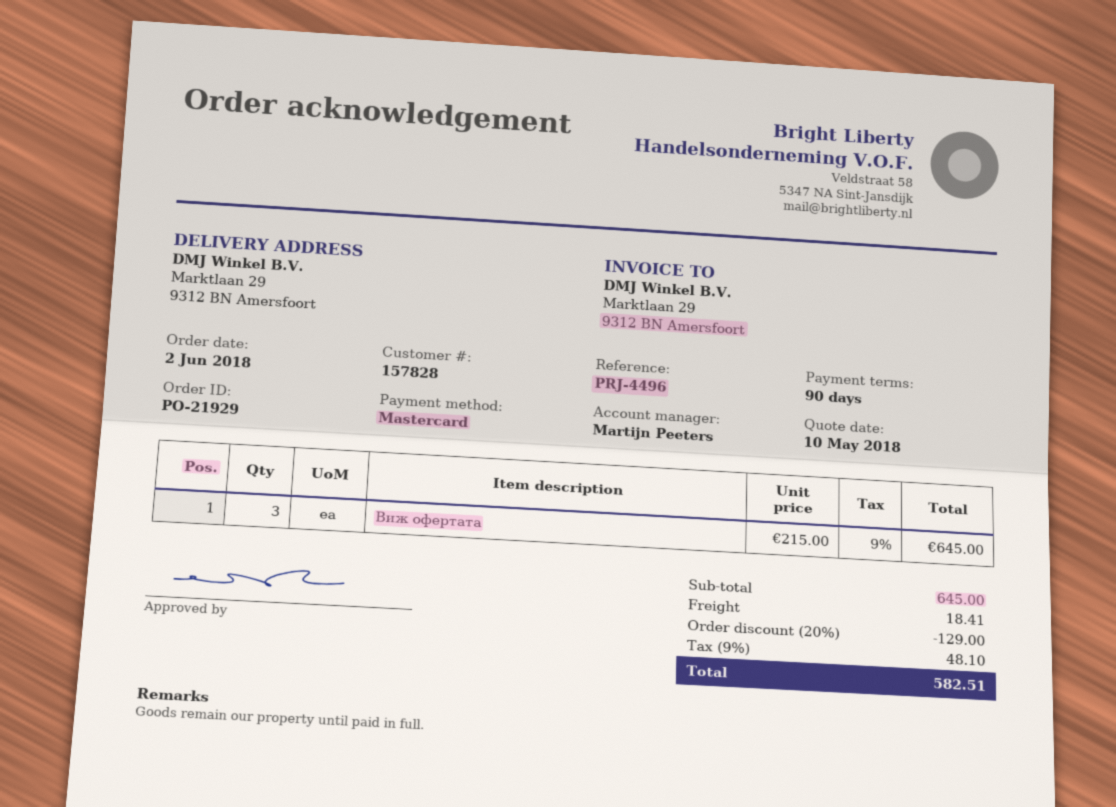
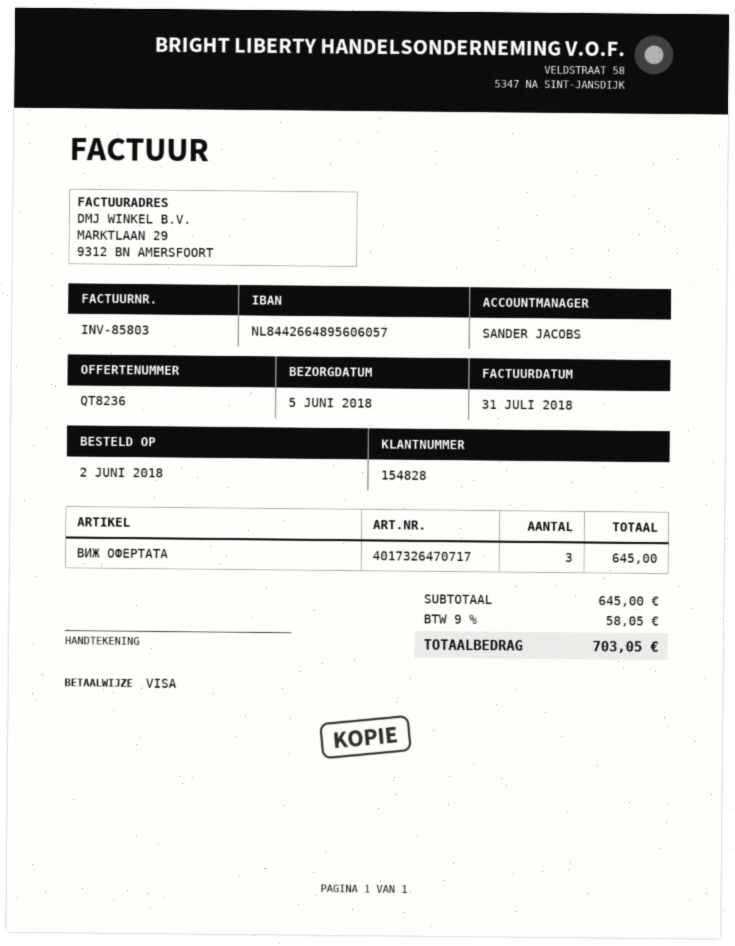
customer number: 157828 -> 154828
sales rep: Martijn Peeters -> SANDER JACOBS
payment method: Mastercard -> Visa
discount: 20% = 129.00 -> none
shipping: 18.41 -> none
tax: 9% = 48.10 -> 9% = 58.05
total: 582.51 -> 703.05

